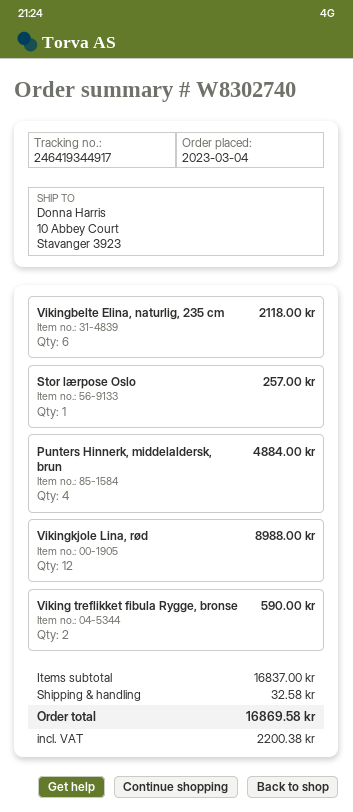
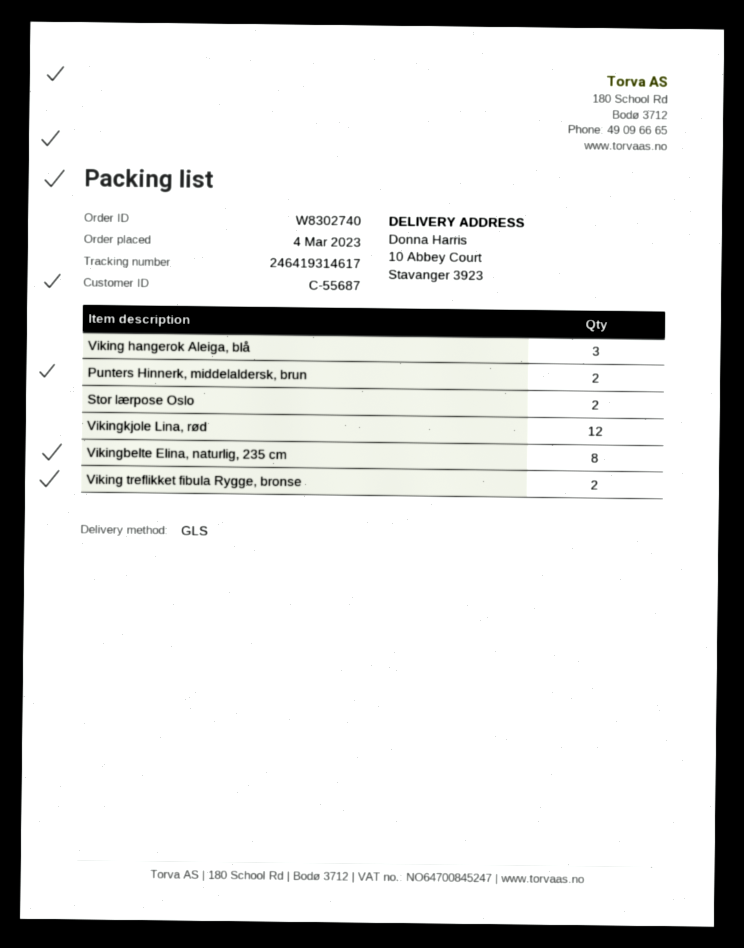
tracking number: 246419344917 -> 246419314617
Vikingbelte Elina, naturlig, 235 cm: 6 -> 8
Stor lærpose Oslo: 1 -> 2
Punters Hinnerk, middelaldersk, brun: 4 -> 2
Viking hangerok Aleiga, blå: none -> 3

